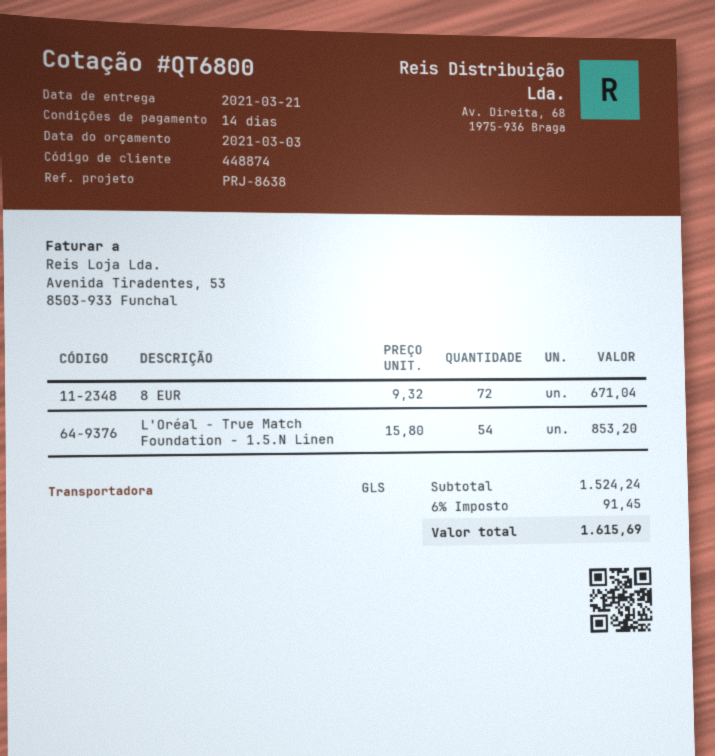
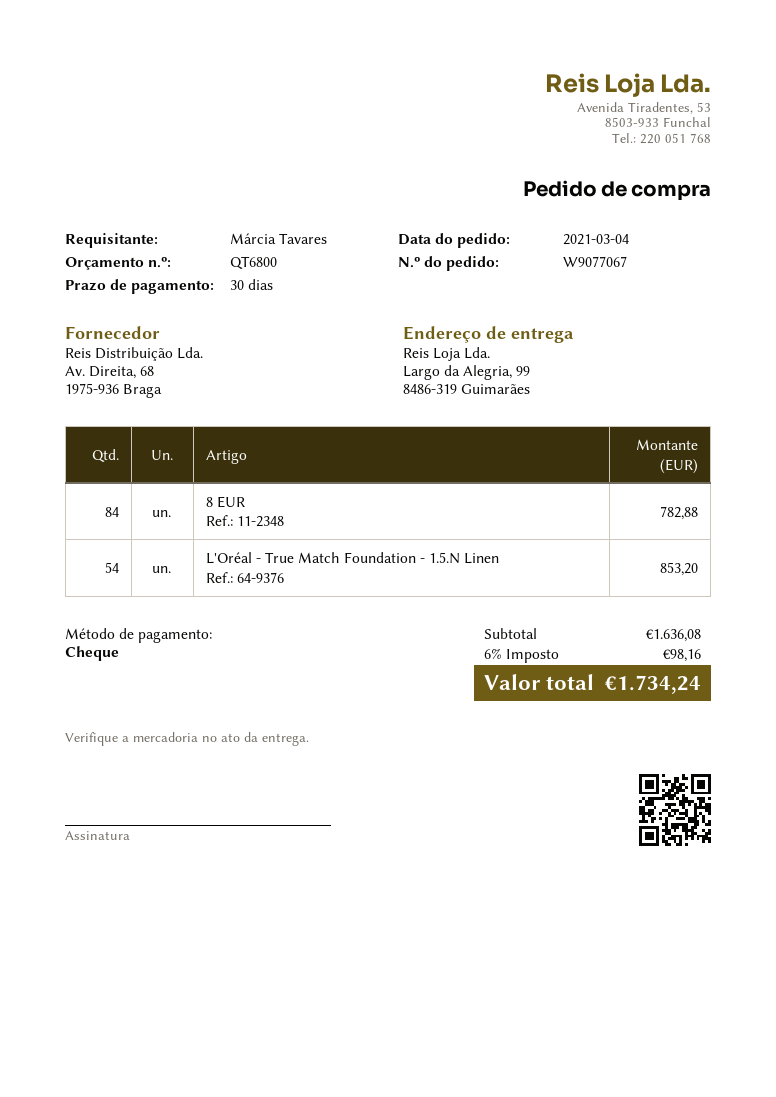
payment terms: 14 days -> 30 days
8 EUR: 72 for 671.04 -> 84 for 782.88
subtotal: 1524.24 -> 1636.08
tax: 6% = 91.45 -> 6% = 98.16
total: 1615.69 -> 1734.24

